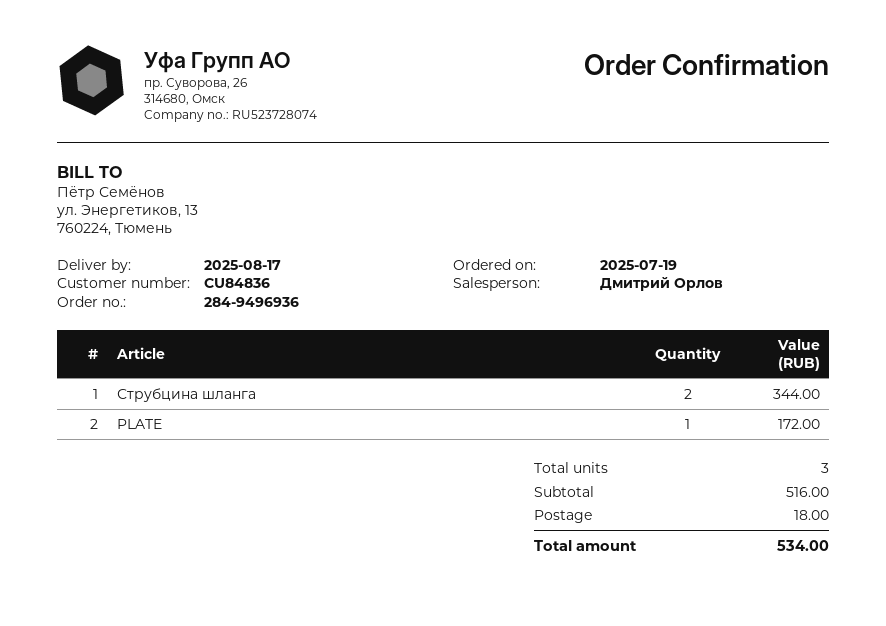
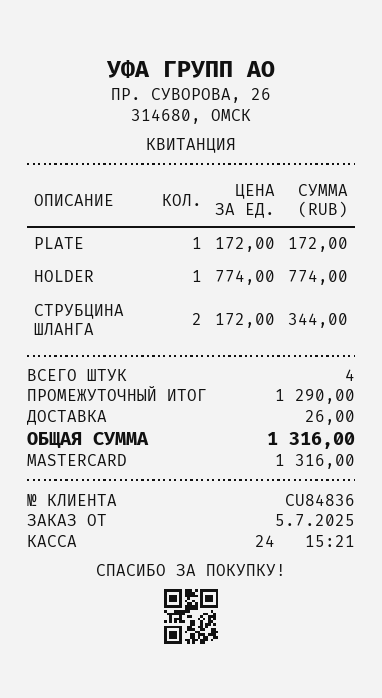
order date: 2025-07-19 -> 2025-07-05
HOLDER: none -> 1 for 774.00
total quantity: 3 -> 4
subtotal: 516.00 -> 1290.00
shipping: 18.00 -> 26.00
total: 534.00 -> 1316.00

